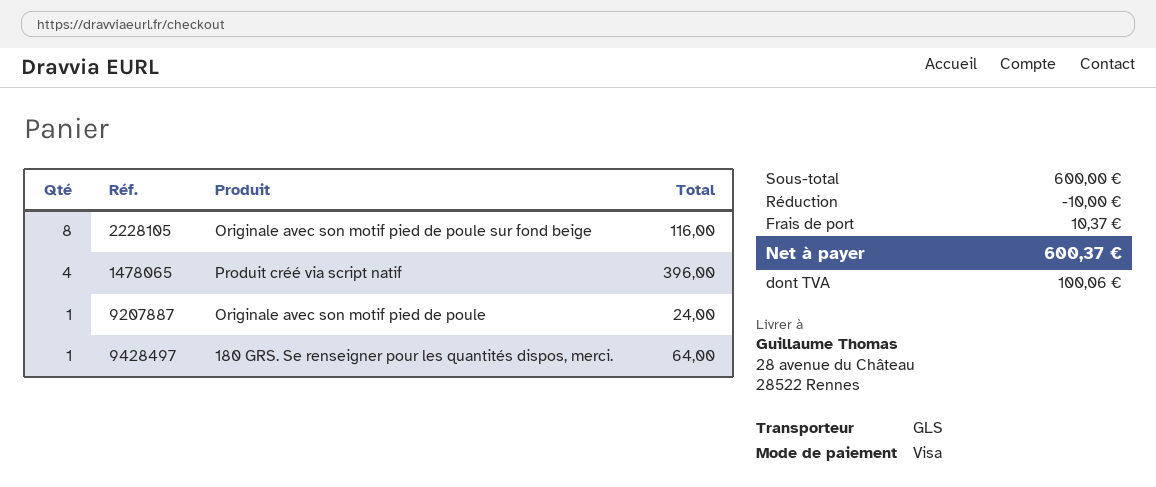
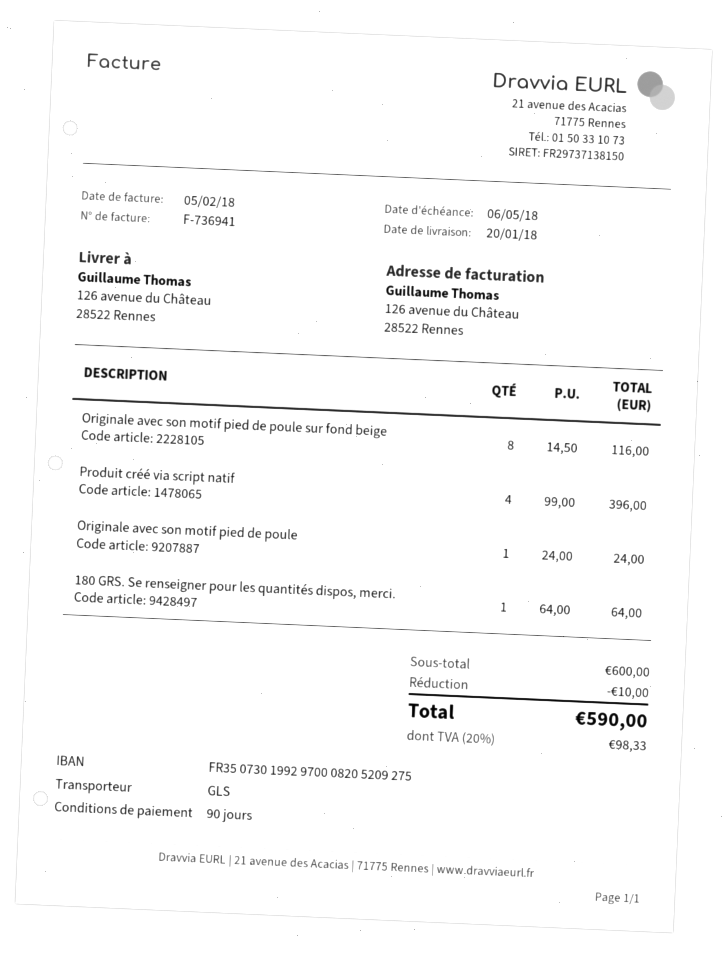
ship to: 28 avenue du Château, 28522 Rennes -> 126 avenue du Château, 28522 Rennes
shipping: 10.37 -> none
tax: 100.06 -> 98.33
total: 600.37 -> 590.00

